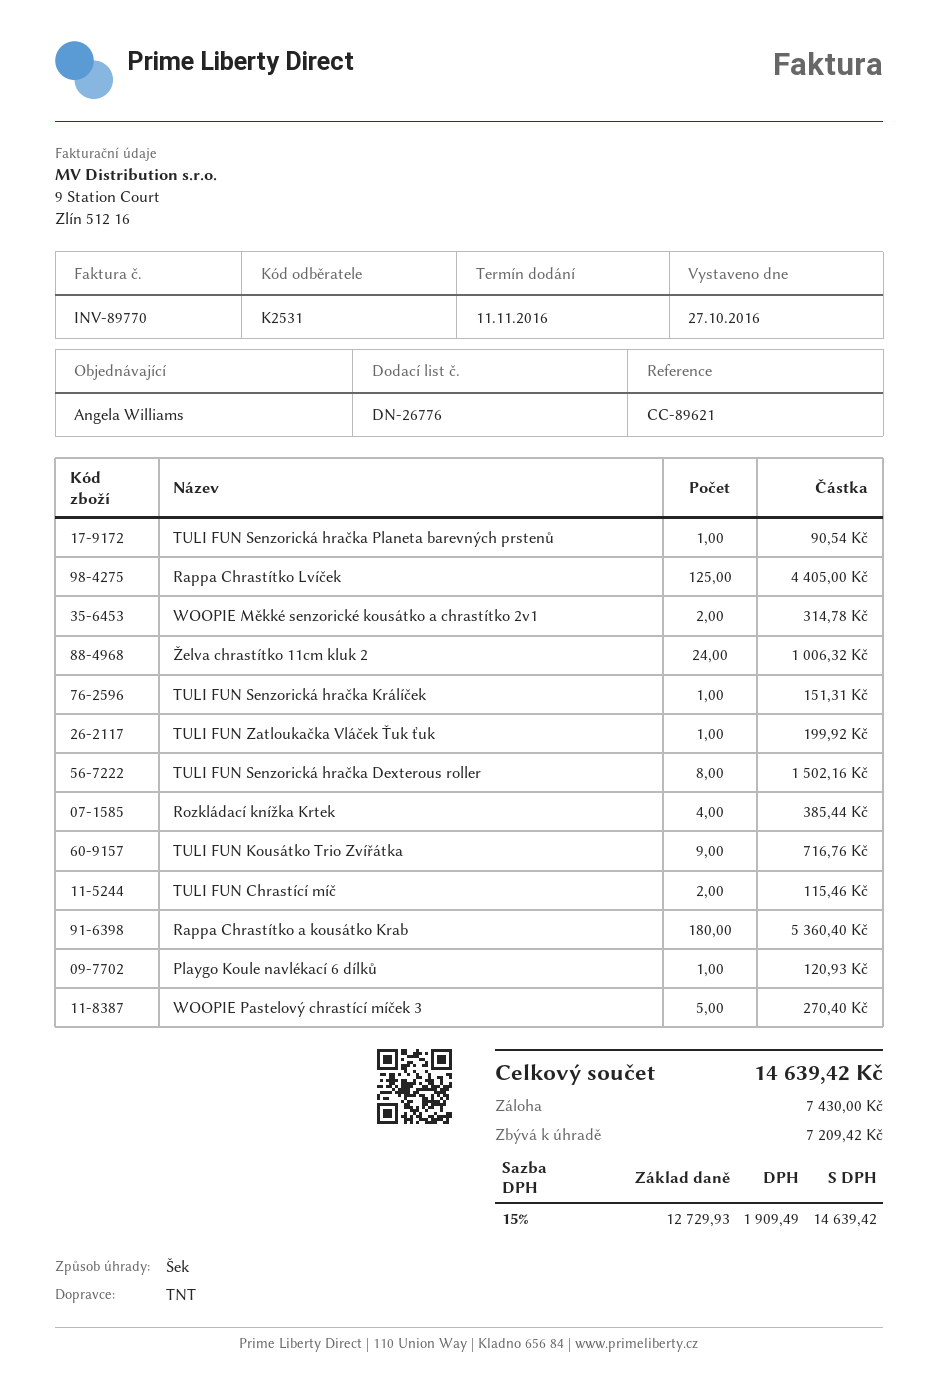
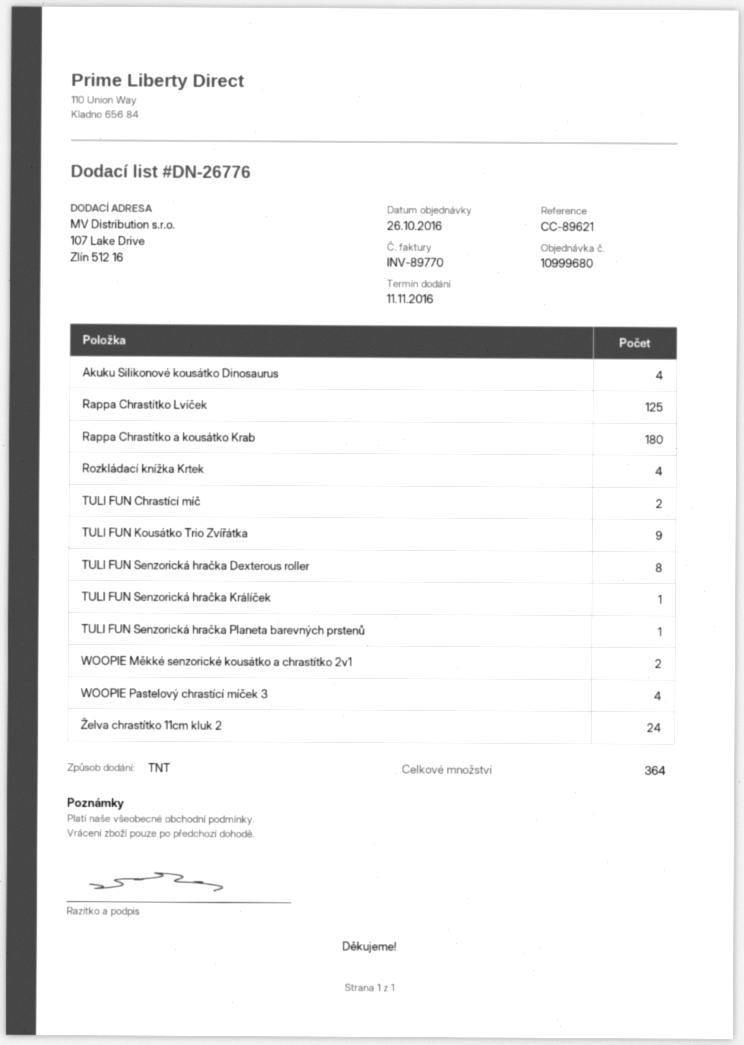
TULI FUN Zatloukačka Vláček Ťuk ťuk: 1 -> none
Playgo Koule navlékací 6 dílků: 1 -> none
WOOPIE Pastelový chrastící míček 3: 5 -> 4
Akuku Silikonové kousátko Dinosaurus: none -> 4

